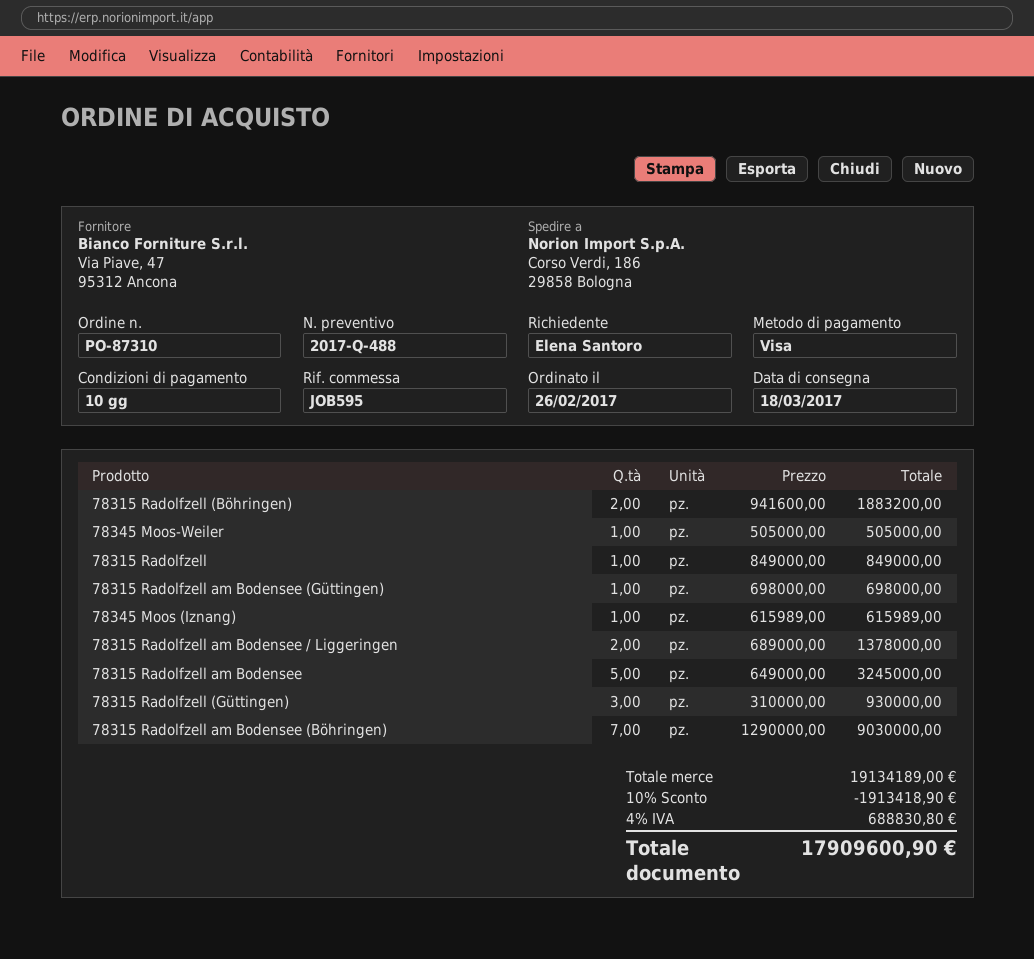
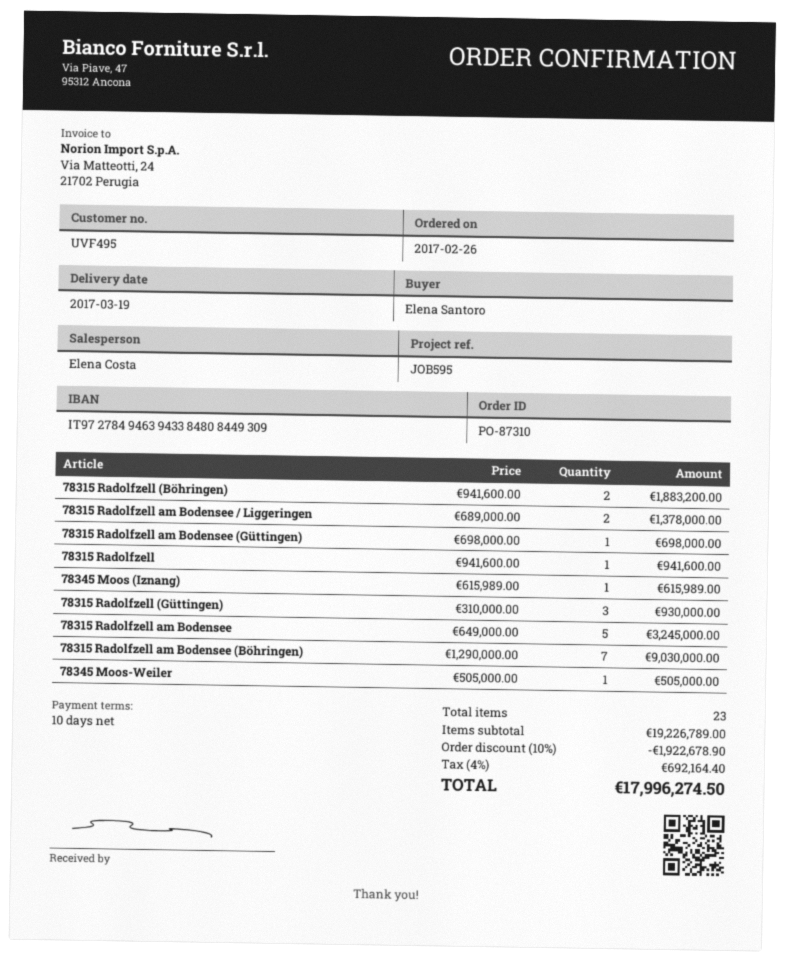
delivery date: 2017-03-18 -> 2017-03-19
78315 Radolfzell: 1 x 849000.00 = 849000.00 -> 1 x 941600.00 = 941600.00
subtotal: 19134189.00 -> 19226789.00
discount: 10% = 1913418.90 -> 10% = 1922678.90
tax: 4% = 688830.80 -> 4% = 692164.40
total: 17909600.90 -> 17996274.50

